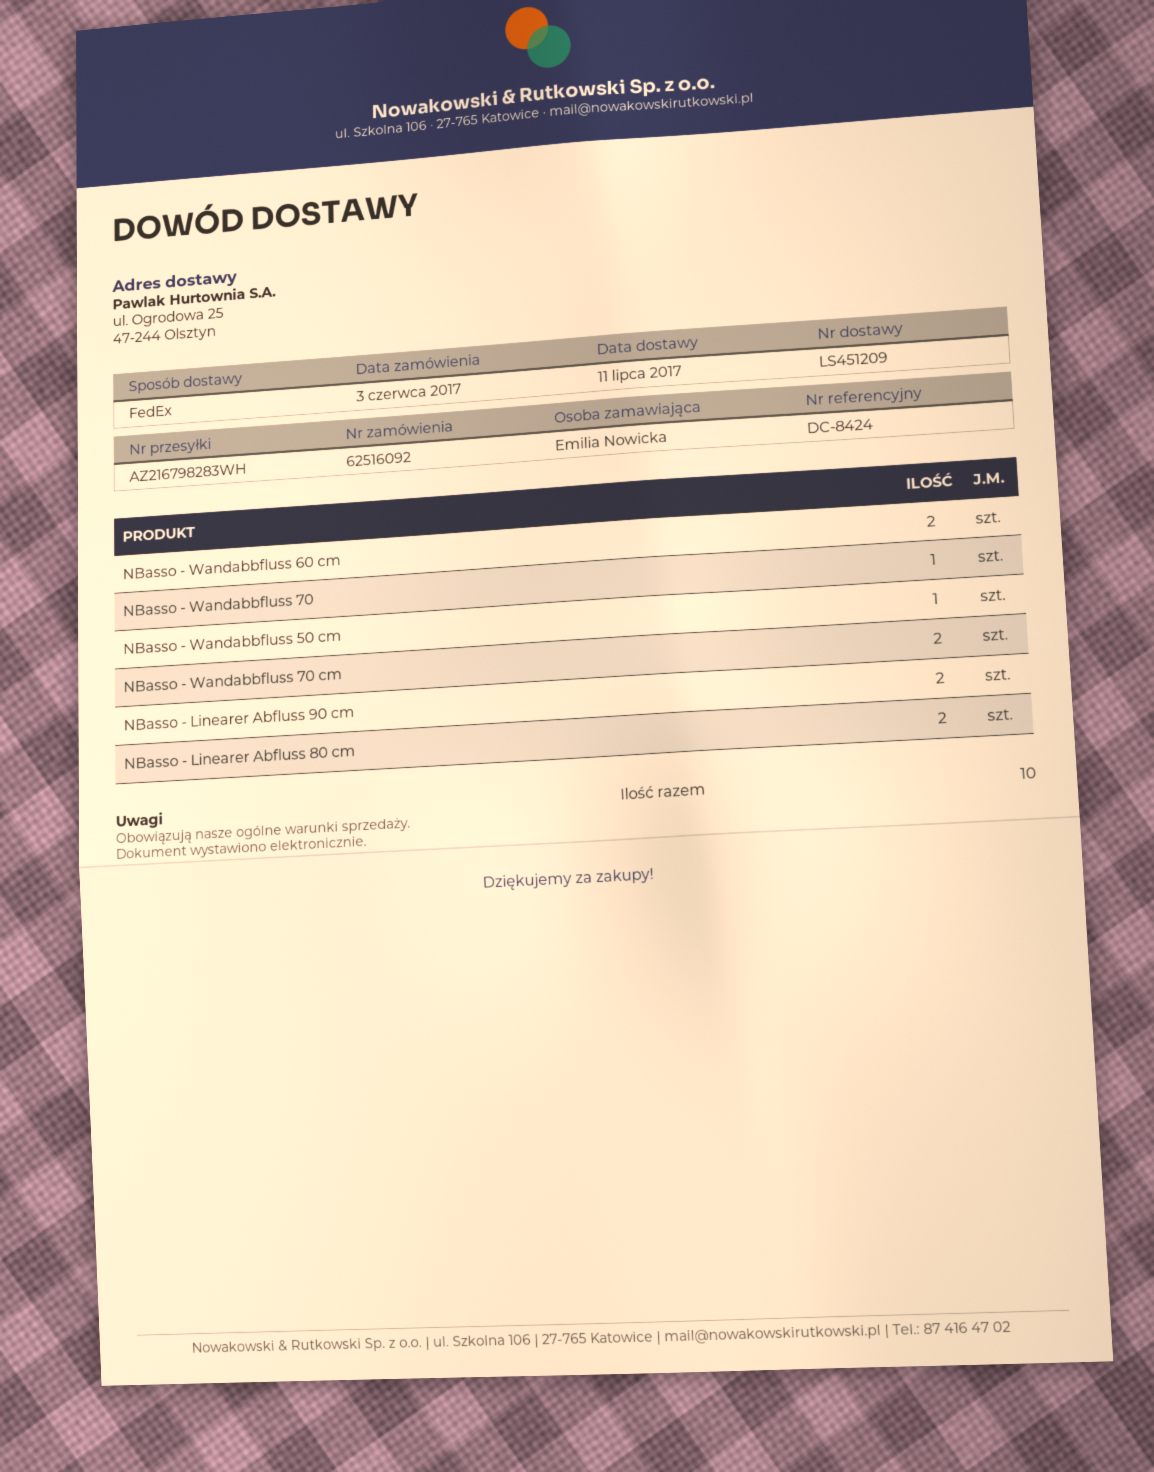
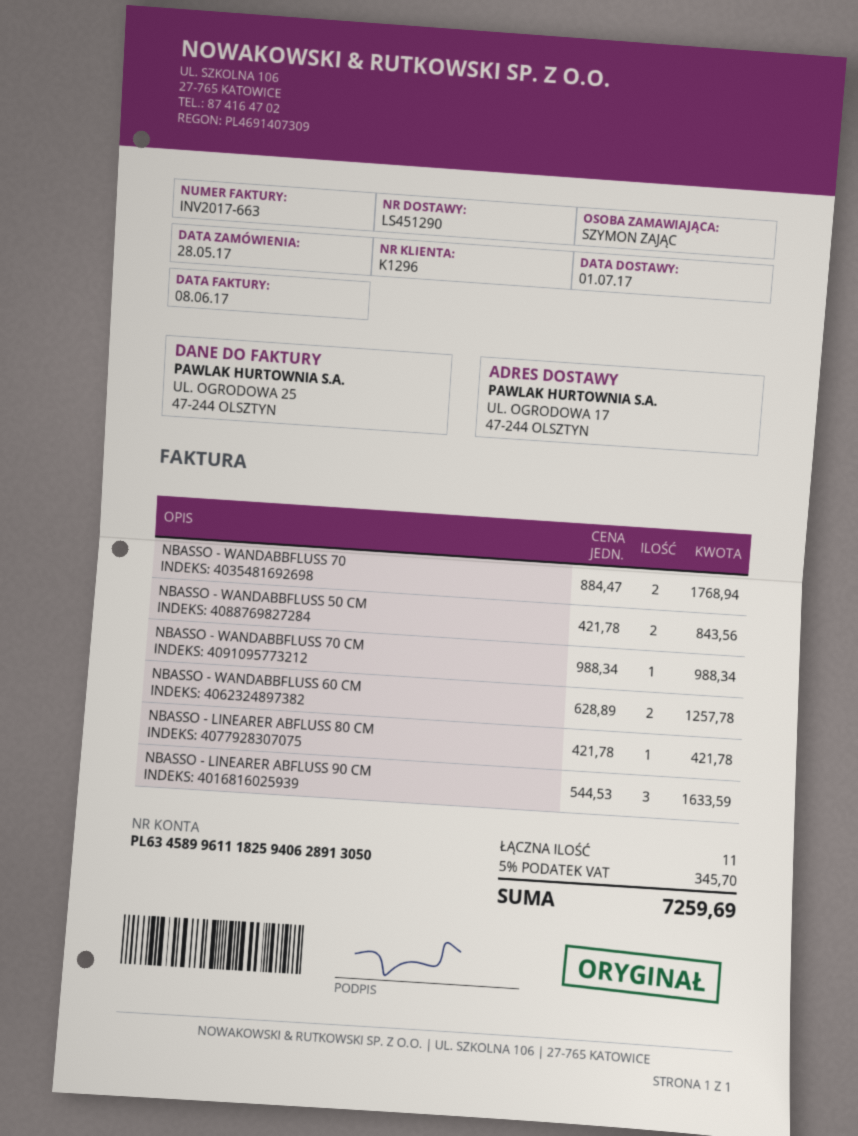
order date: 2017-06-03 -> 2017-05-28
delivery note number: LS451209 -> LS451290
delivery date: 2017-07-11 -> 2017-07-01
ordered by: Emilia Nowicka -> SZYMON ZAJĄC
ship to: ul. Ogrodowa 25, 47-244 Olsztyn -> UL. OGRODOWA 17, 47-244 OLSZTYN
NBasso - Wandabbfluss 70: 1 -> 2
NBasso - Wandabbfluss 50 cm: 1 -> 2
NBasso - Wandabbfluss 70 cm: 2 -> 1
NBasso - Linearer Abfluss 90 cm: 2 -> 3
NBasso - Linearer Abfluss 80 cm: 2 -> 1
total quantity: 10 -> 11

